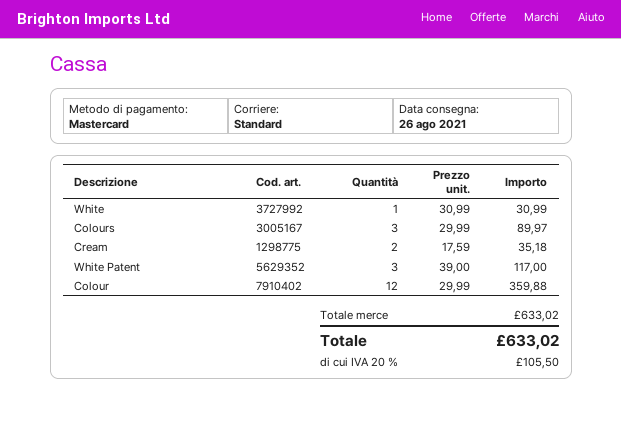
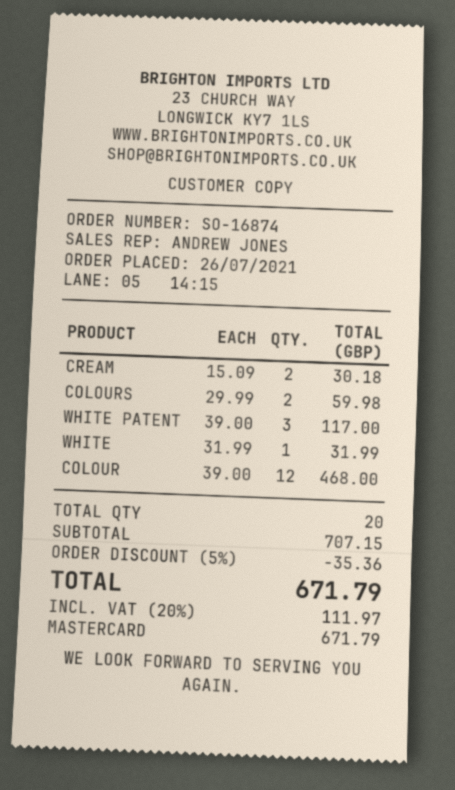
White: 1 x 30.99 = 30.99 -> 1 x 31.99 = 31.99
Colours: 3 x 29.99 = 89.97 -> 2 x 29.99 = 59.98
Cream: 2 x 17.59 = 35.18 -> 2 x 15.09 = 30.18
Colour: 12 x 29.99 = 359.88 -> 12 x 39.00 = 468.00
subtotal: 633.02 -> 707.15
discount: none -> 5% = 35.36
tax: 20% = 105.50 -> 20% = 111.97
total: 633.02 -> 671.79

